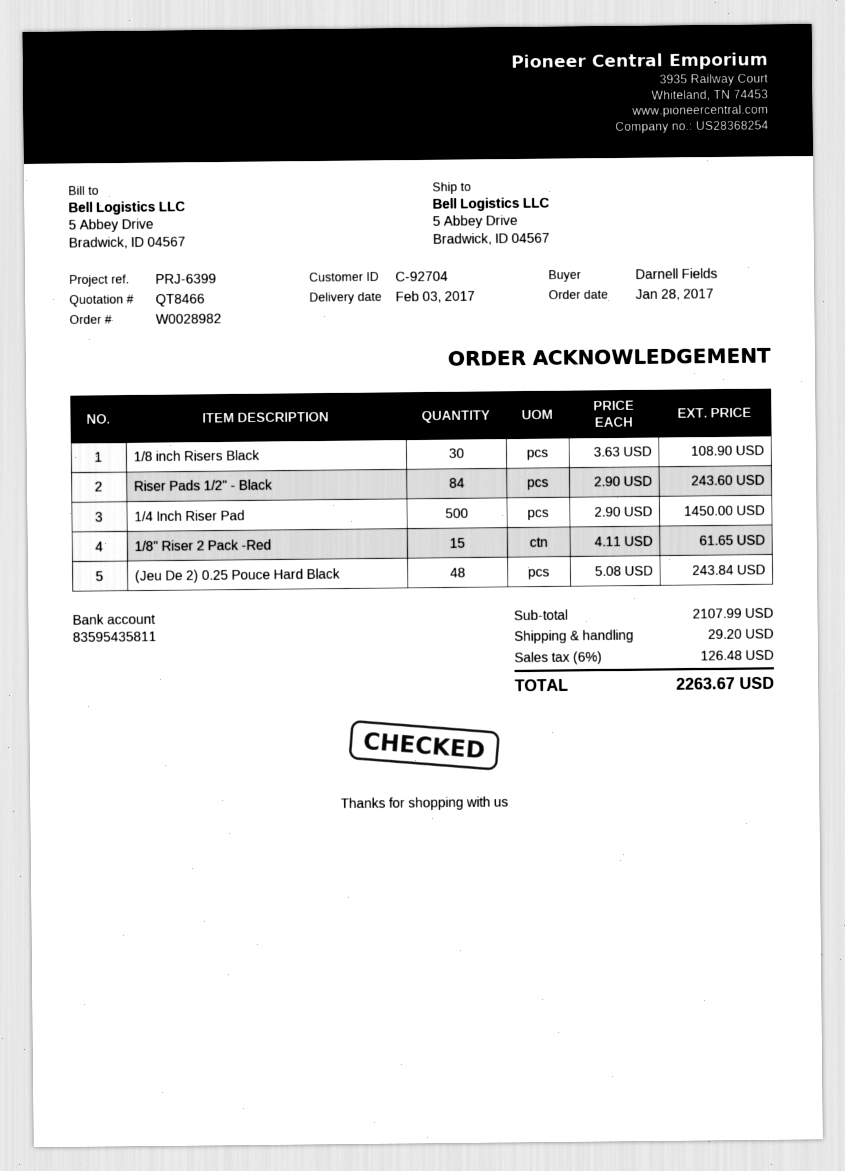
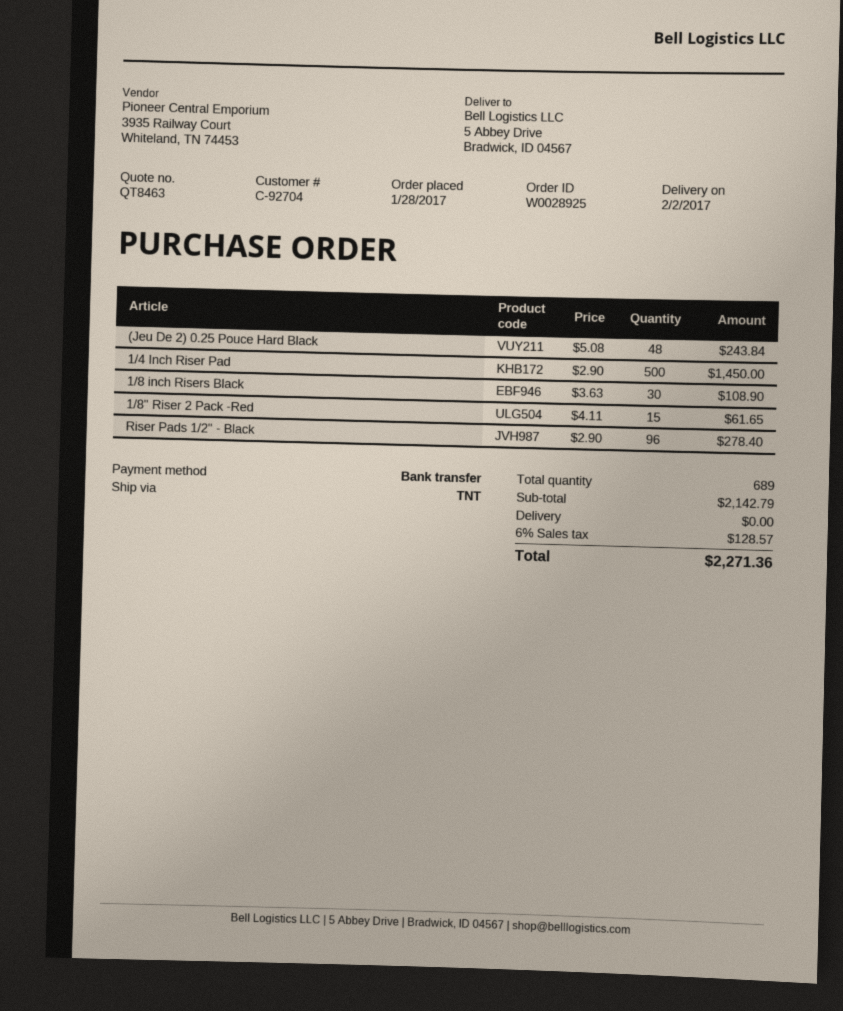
quote number: QT8466 -> QT8463
order number: W0028982 -> W0028925
delivery date: 2017-02-03 -> 2017-02-02
Riser Pads 1/2" - Black: 84 x 2.90 = 243.60 -> 96 x 2.90 = 278.40
subtotal: 2107.99 -> 2142.79
shipping: 29.20 -> 0.00
tax: 6% = 126.48 -> 6% = 128.57
total: 2263.67 -> 2271.36

